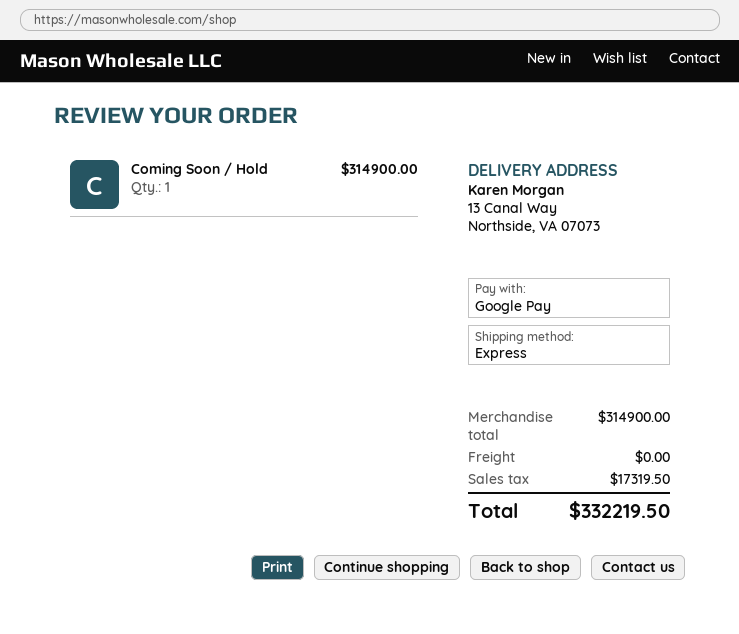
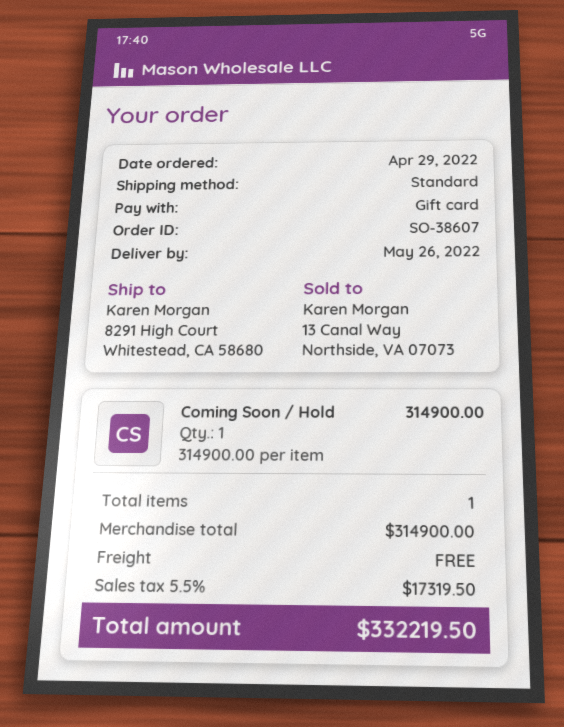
payment method: Google Pay -> gift card
shipping method: express -> standard
ship to: 13 Canal Way, Northside, VA 07073 -> 8291 High Court, Whitestead, CA 58680

